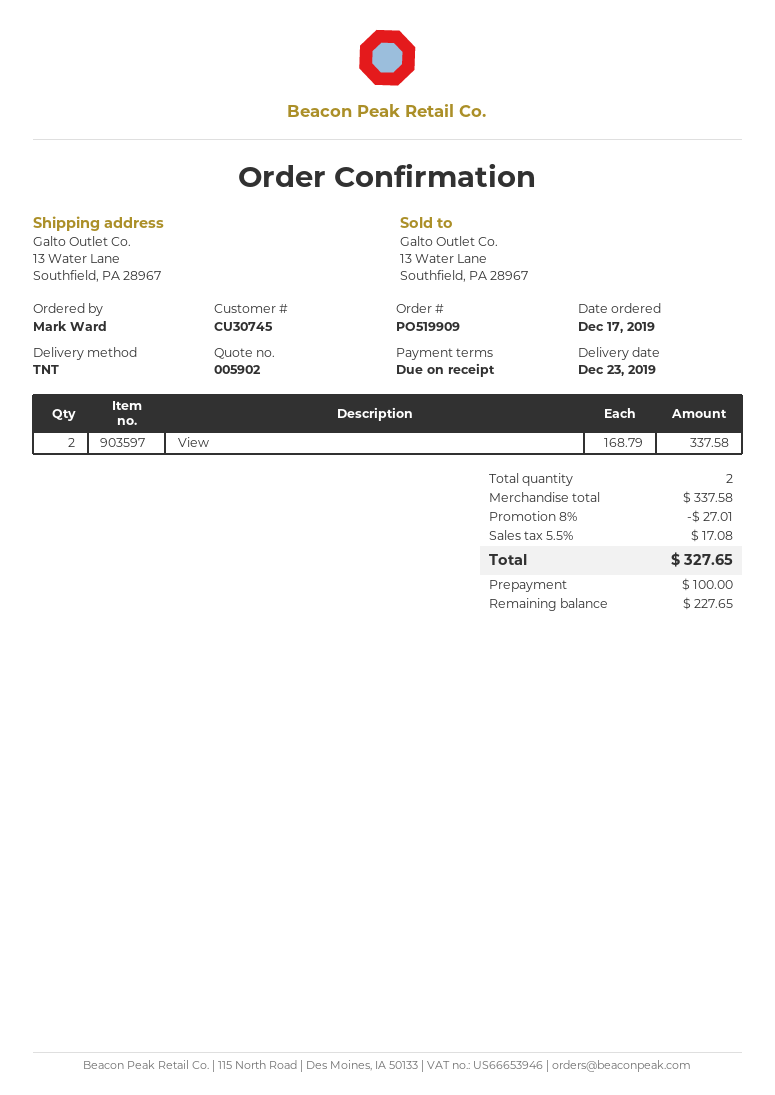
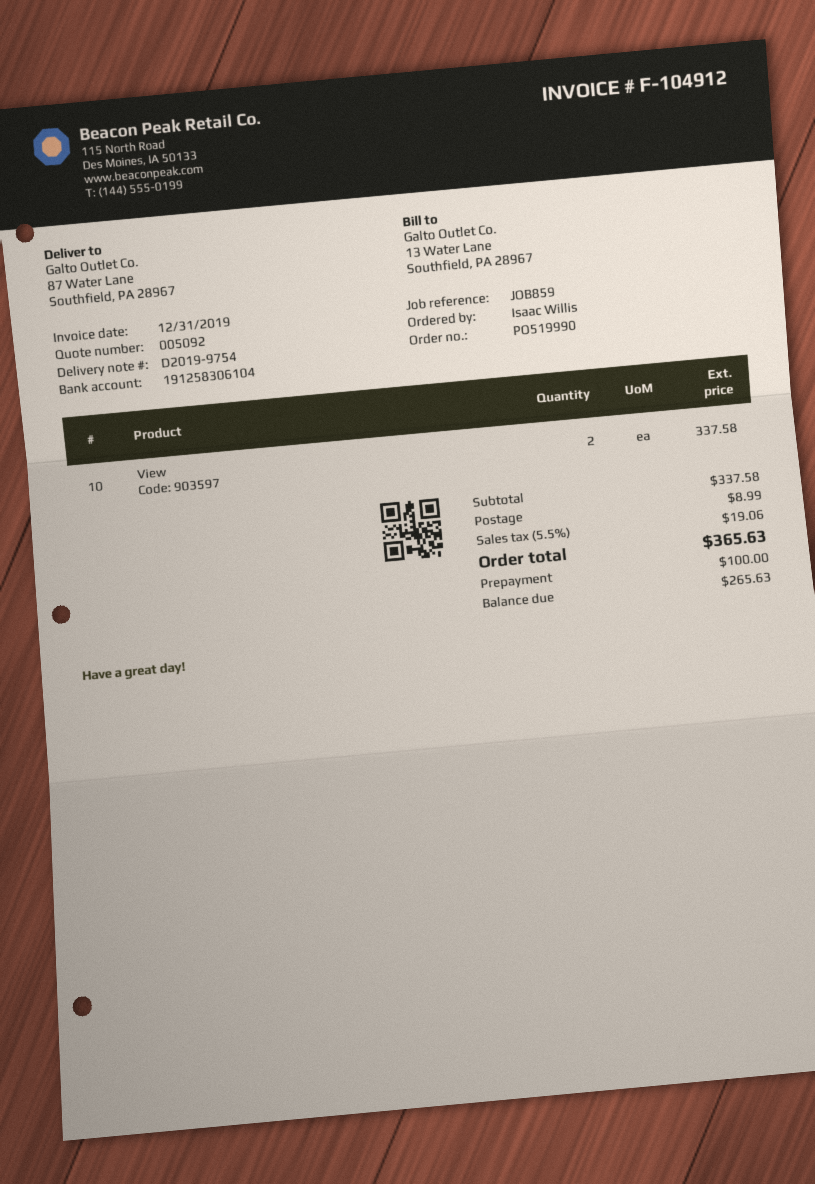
quote number: 005902 -> 005092
order number: PO519909 -> PO519990
ordered by: Mark Ward -> Isaac Willis
ship to: 13 Water Lane, Southfield, PA 28967 -> 87 Water Lane, Southfield, PA 28967
discount: 8% = 27.01 -> none
shipping: none -> 8.99
tax: 5.5% = 17.08 -> 5.5% = 19.06
total: 327.65 -> 365.63
balance: 227.65 -> 265.63

